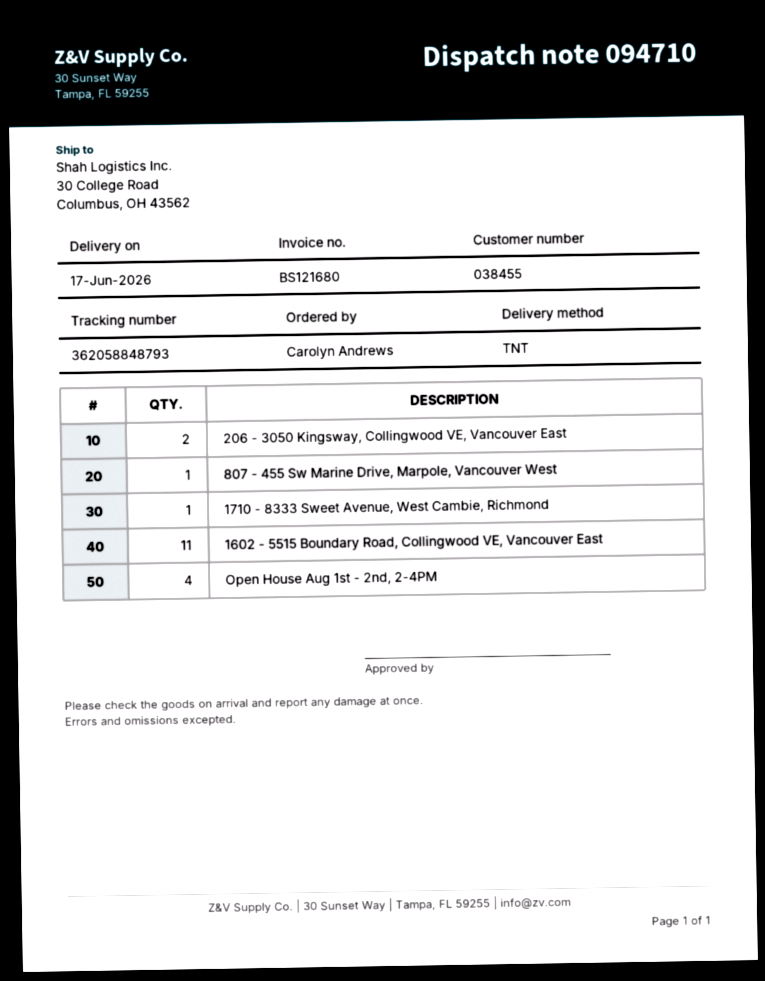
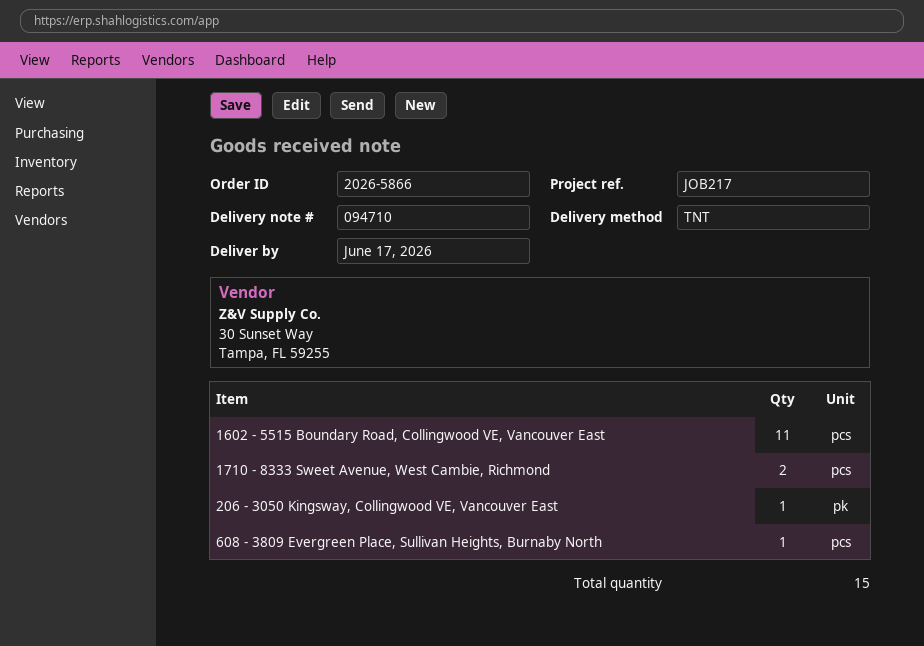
206 - 3050 Kingsway, Collingwood VE, Vancouver East: 2 -> 1
807 - 455 Sw Marine Drive, Marpole, Vancouver West: 1 -> none
1710 - 8333 Sweet Avenue, West Cambie, Richmond: 1 -> 2
Open House Aug 1st - 2nd, 2-4PM: 4 -> none
608 - 3809 Evergreen Place, Sullivan Heights, Burnaby North: none -> 1

